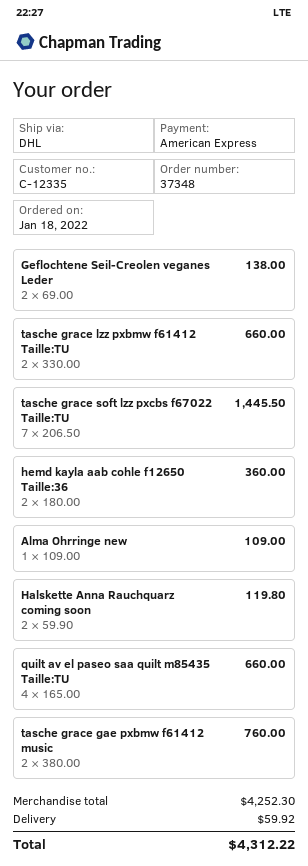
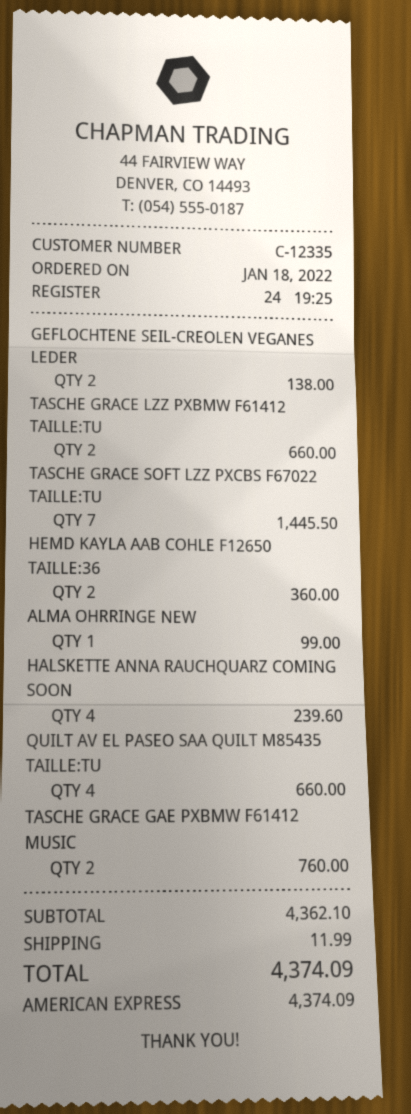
Alma Ohrringe new: 1 for 109.00 -> 1 for 99.00
Halskette Anna Rauchquarz coming soon: 2 for 119.80 -> 4 for 239.60
subtotal: 4252.30 -> 4362.10
shipping: 59.92 -> 11.99
total: 4312.22 -> 4374.09

